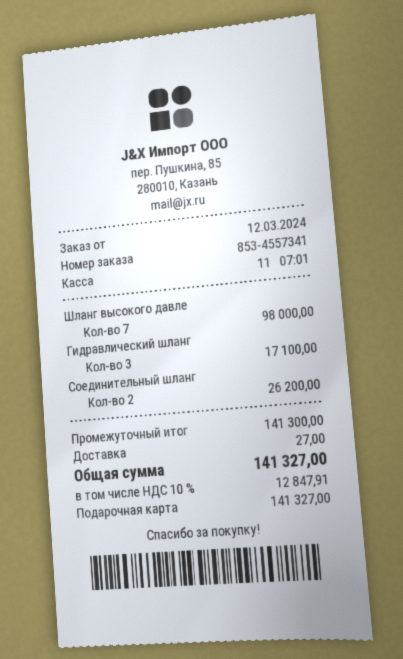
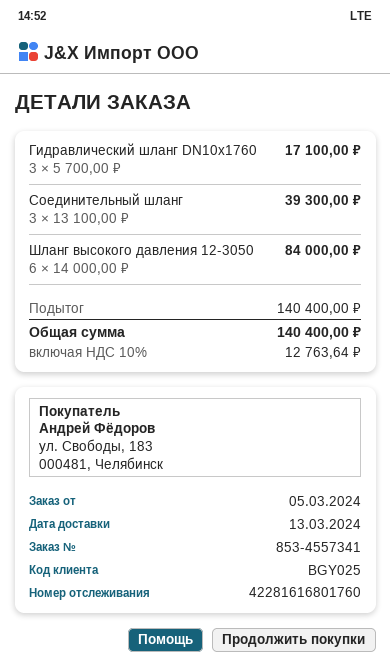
order date: 2024-03-12 -> 2024-03-05
Шланг высокого давле: 7 for 98000.00 -> 6 for 84000.00
Соединительный шланг: 2 for 26200.00 -> 3 for 39300.00
subtotal: 141300.00 -> 140400.00
shipping: 27.00 -> none
tax: 10% = 12847.91 -> 10% = 12763.64
total: 141327.00 -> 140400.00

